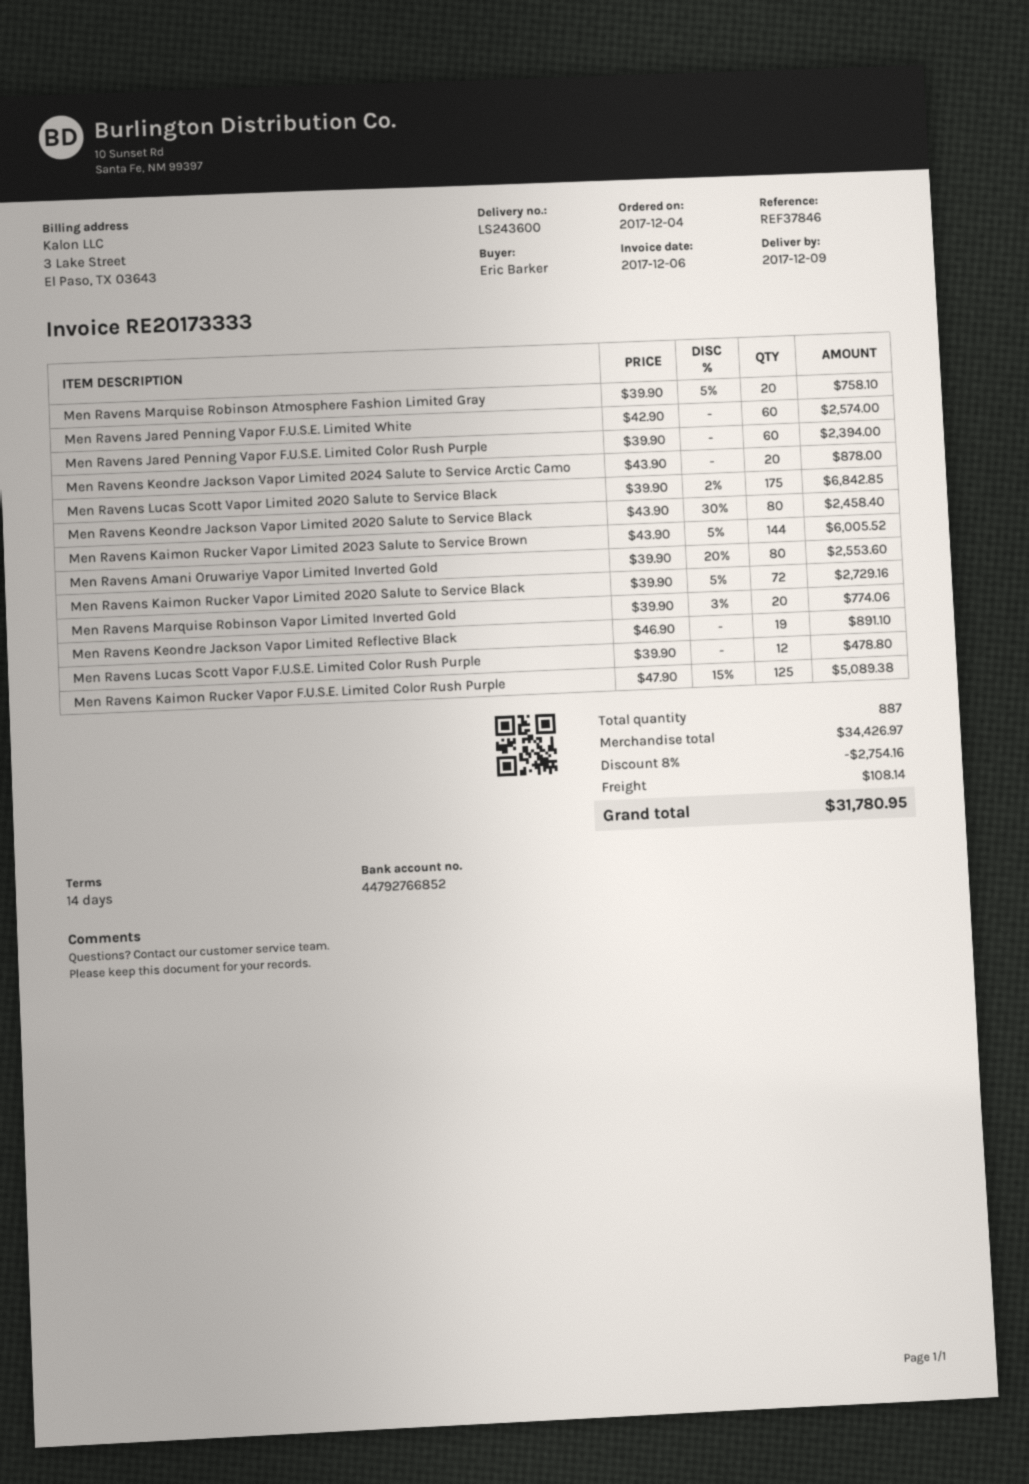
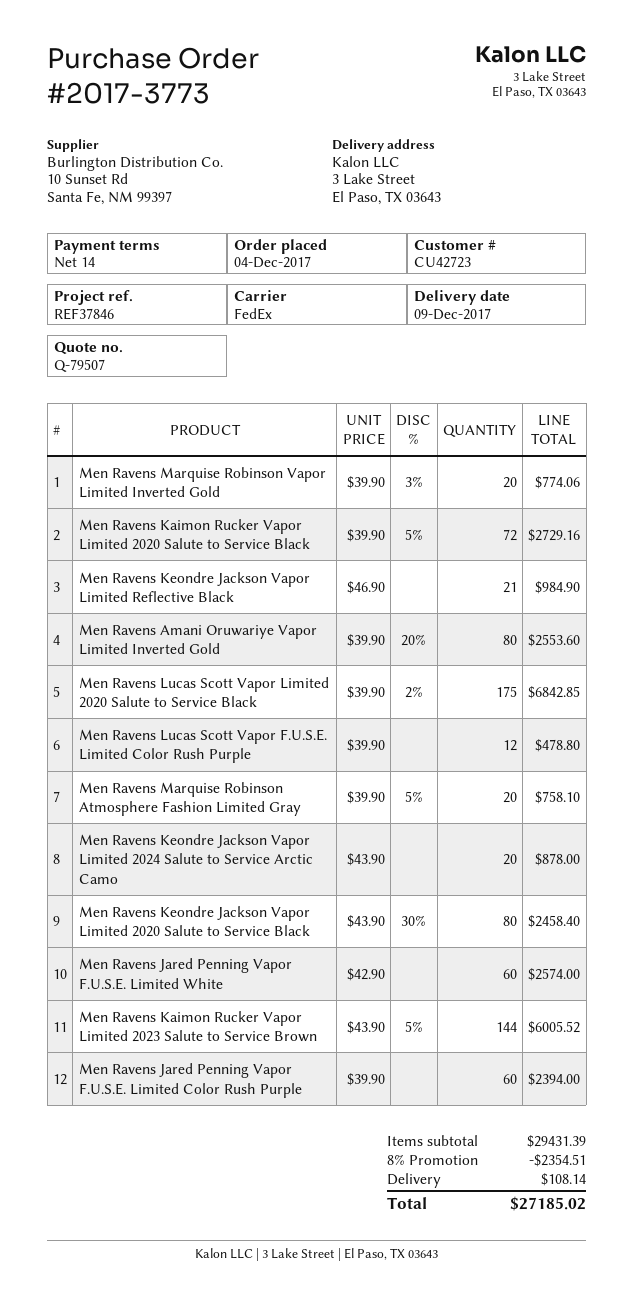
Men Ravens Keondre Jackson Vapor Limited Reflective Black: 19 x 46.90 = 891.10 -> 21 x 46.90 = 984.90
Men Ravens Kaimon Rucker Vapor F.U.S.E. Limited Color Rush Purple: 125 x 47.90 - 15% = 5089.38 -> none
subtotal: 34426.97 -> 29431.39
discount: 8% = 2754.16 -> 8% = 2354.51
total: 31780.95 -> 27185.02

